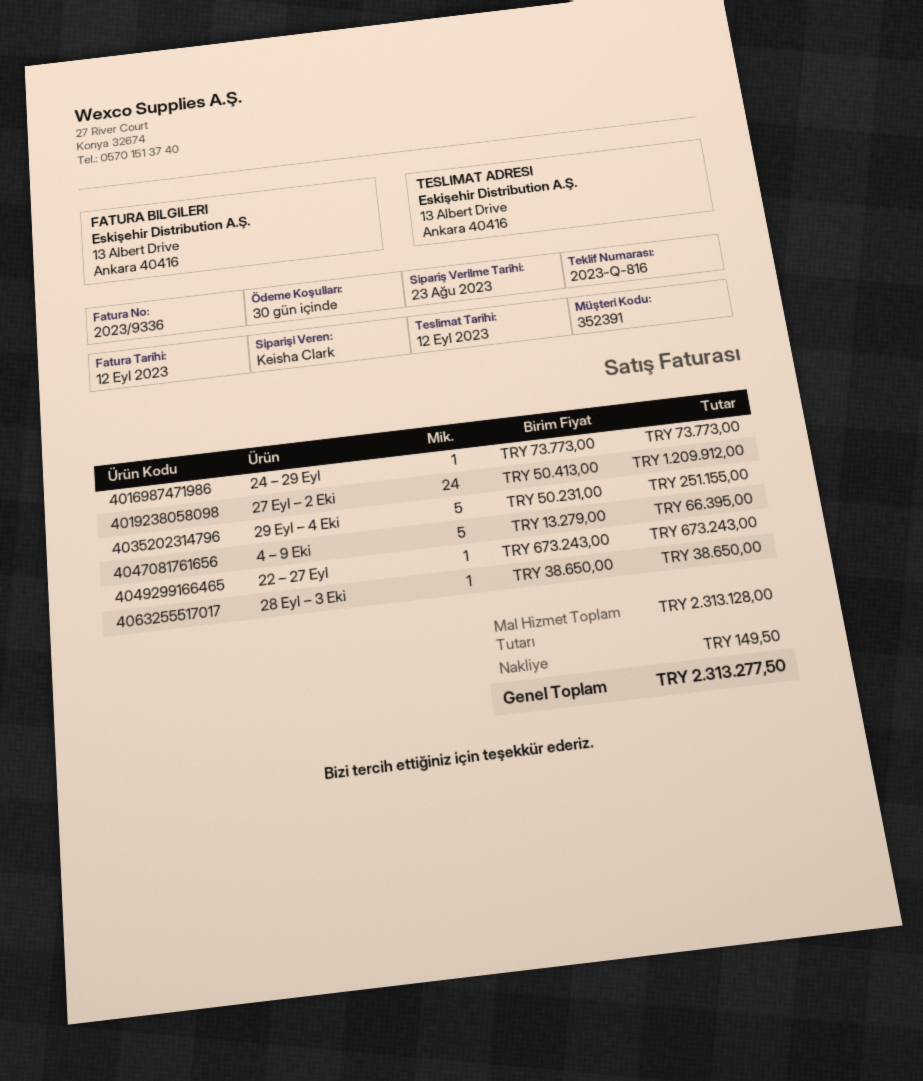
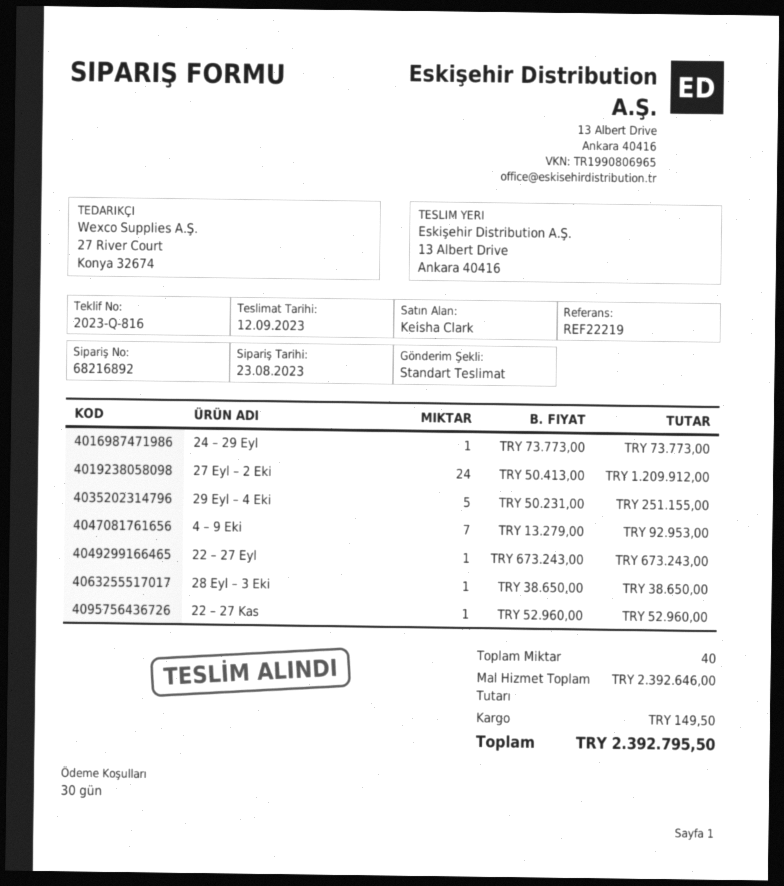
4 – 9 Eki: 5 x 13279.00 = 66395.00 -> 7 x 13279.00 = 92953.00
22 – 27 Kas: none -> 1 x 52960.00 = 52960.00
subtotal: 2313128.00 -> 2392646.00
total: 2313277.50 -> 2392795.50

